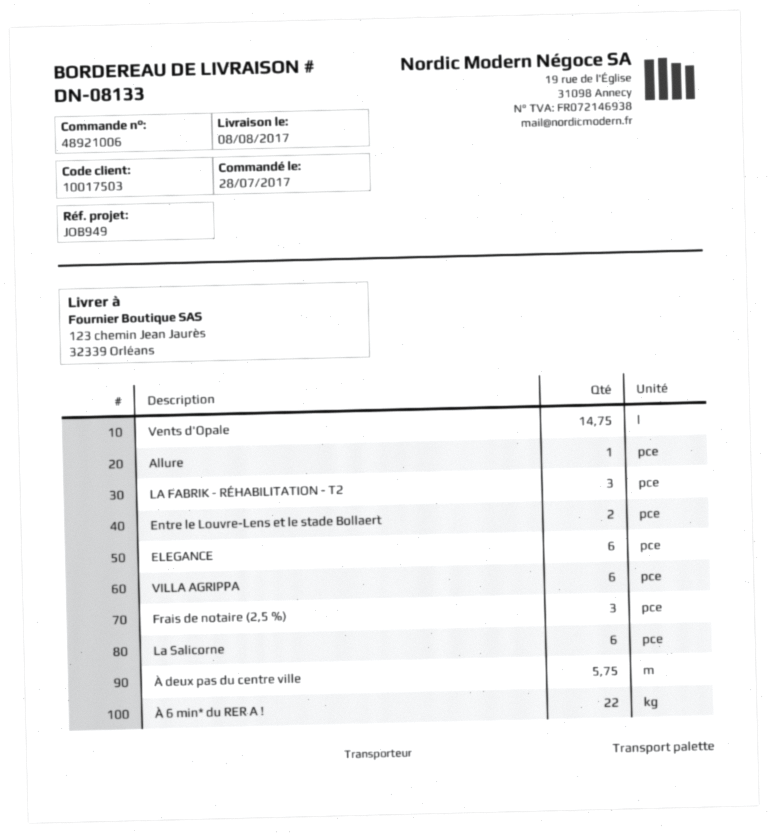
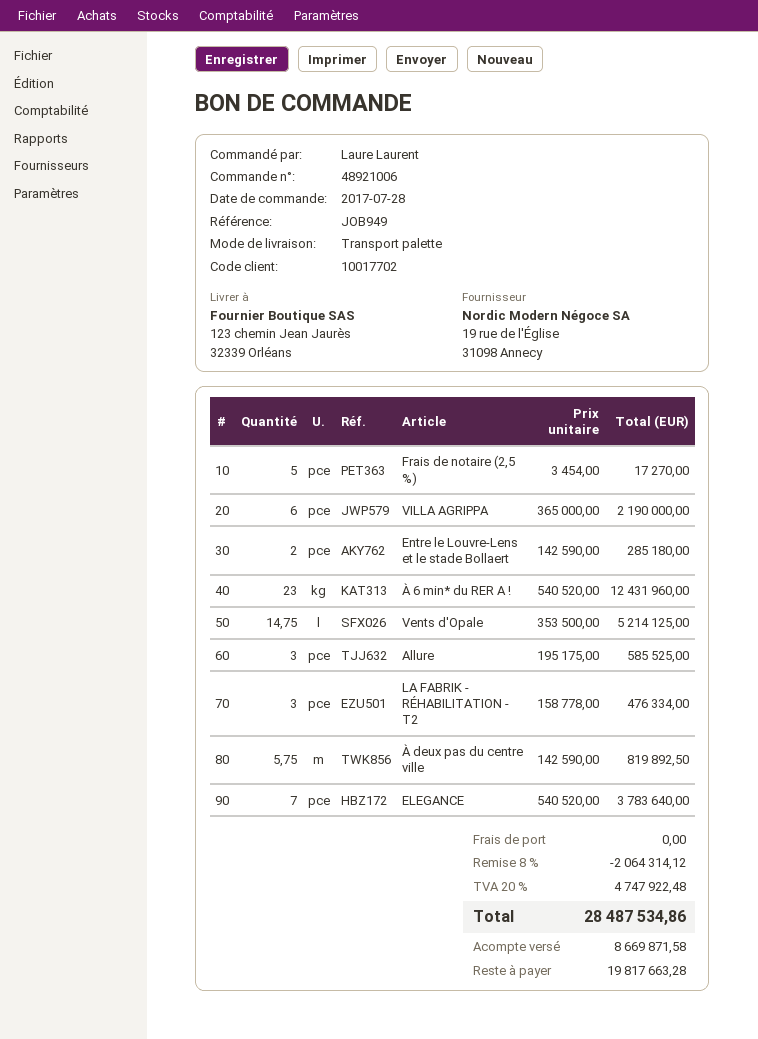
customer number: 10017503 -> 10017702
Allure: 1 -> 3
ELEGANCE: 6 -> 7
Frais de notaire (2,5 %): 3 -> 5
La Salicorne: 6 -> none
À 6 min* du RER A !: 22 -> 23

